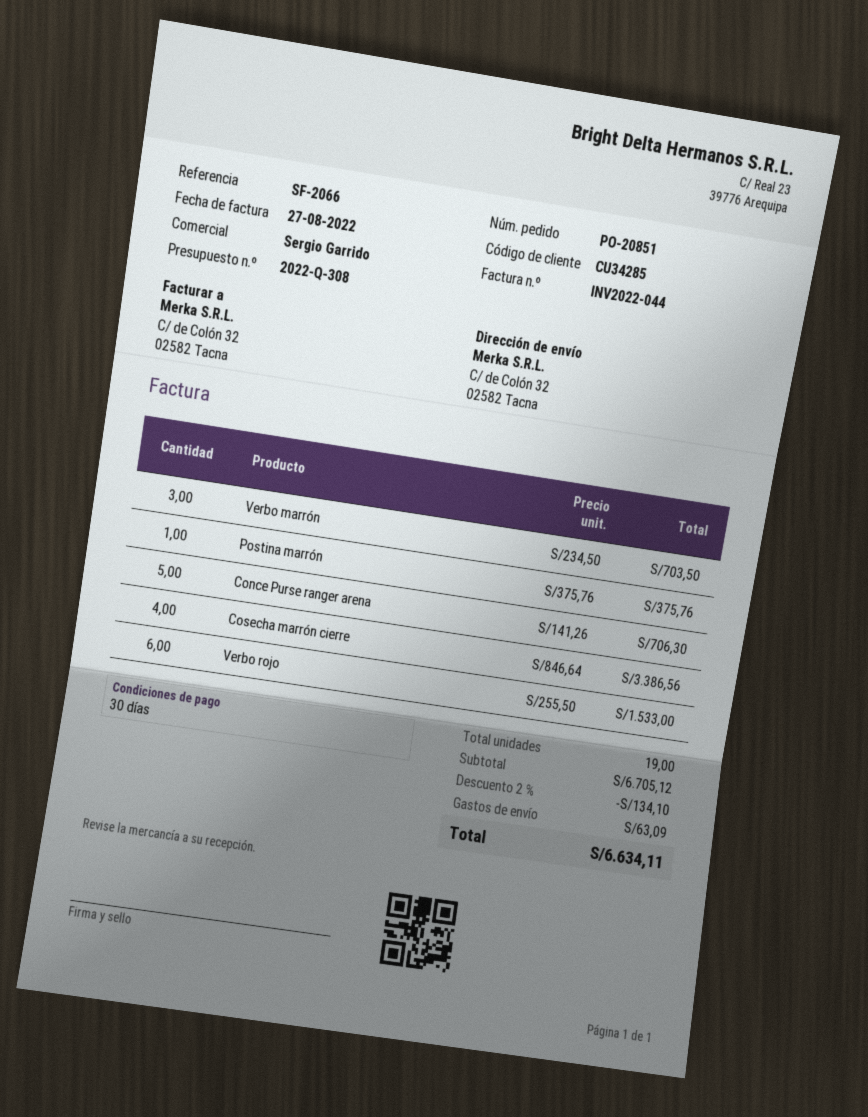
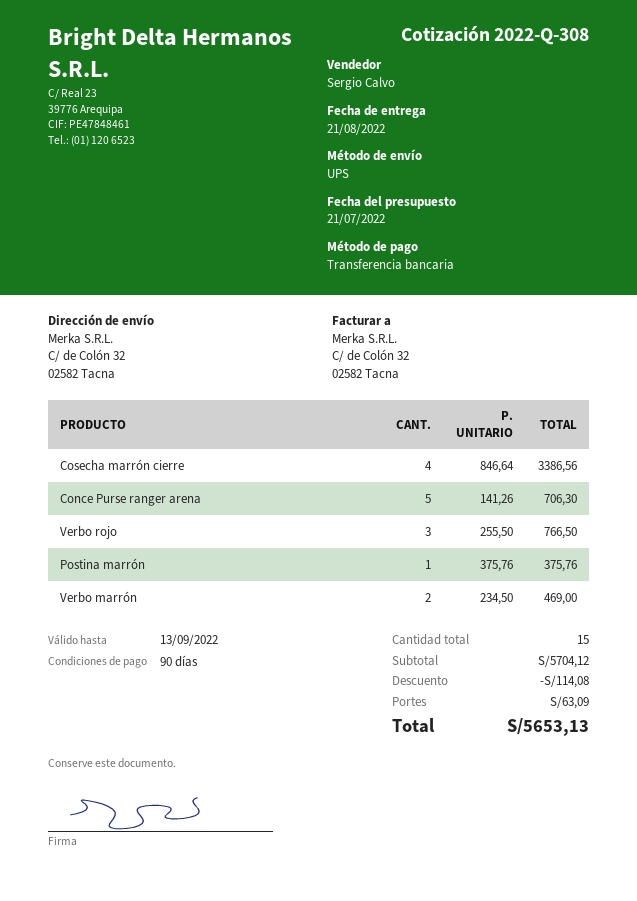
payment terms: 30 days -> 90 days
sales rep: Sergio Garrido -> Sergio Calvo
Verbo marrón: 3 x 234.50 = 703.50 -> 2 x 234.50 = 469.00
Verbo rojo: 6 x 255.50 = 1533.00 -> 3 x 255.50 = 766.50
total quantity: 19 -> 15
subtotal: 6705.12 -> 5704.12
discount: 134.10 -> 114.08
total: 6634.11 -> 5653.13

